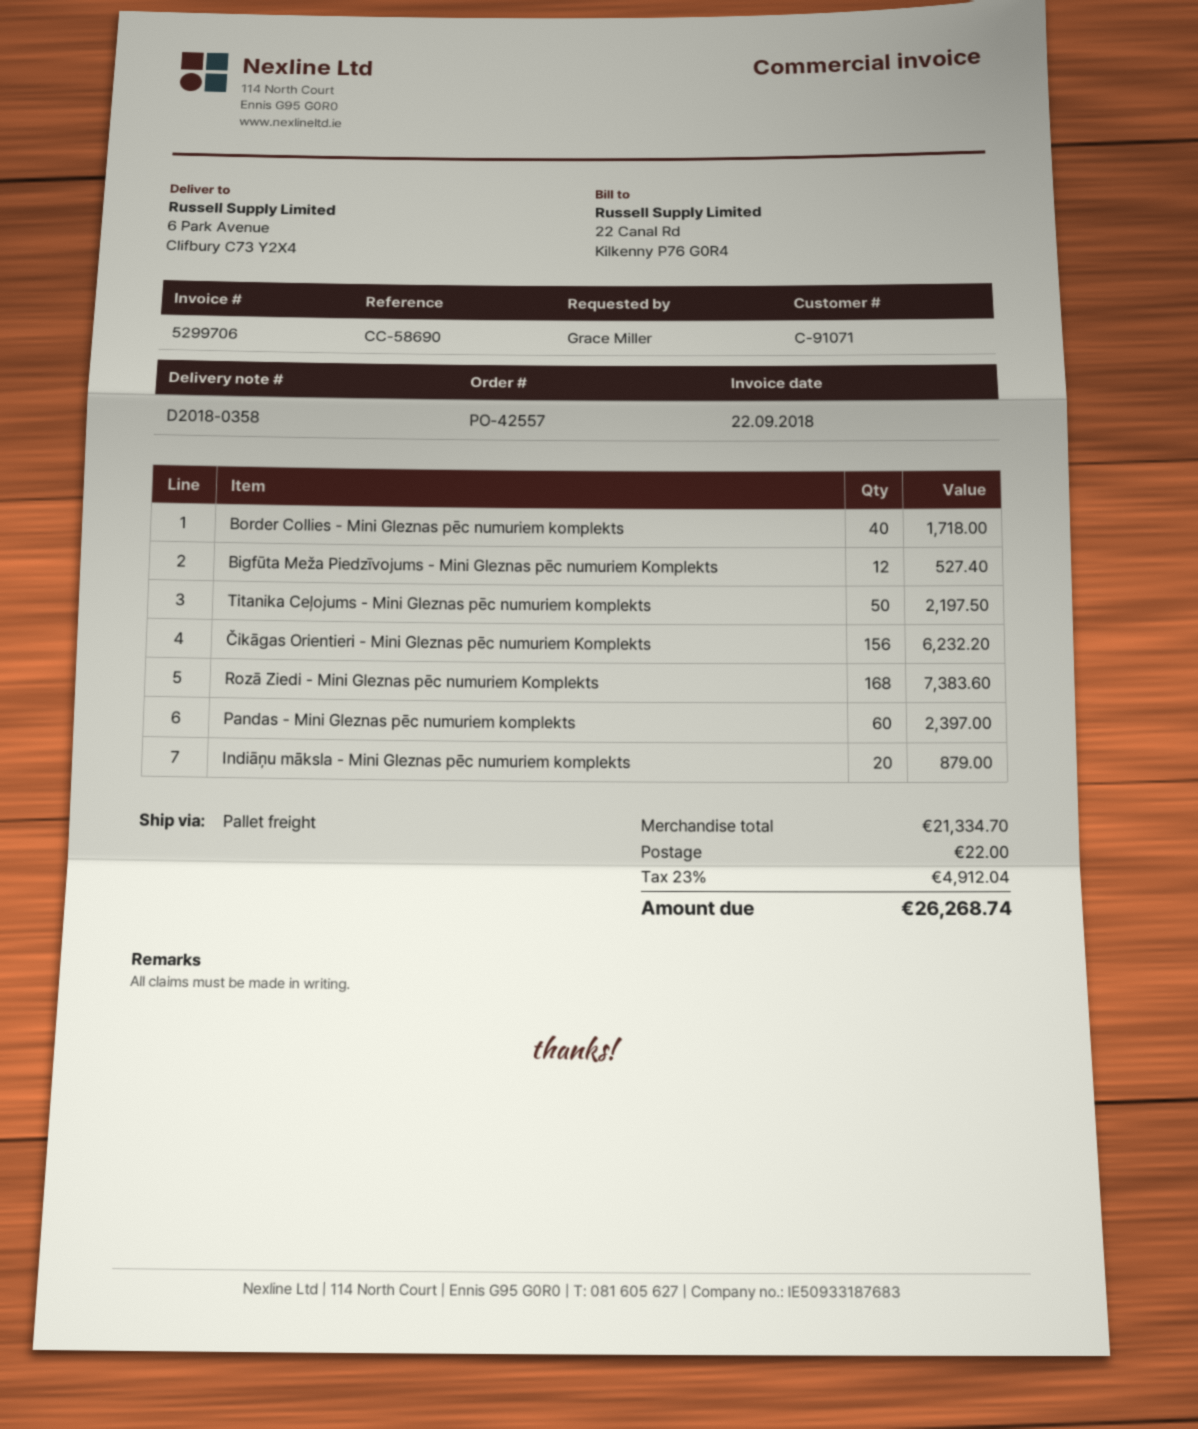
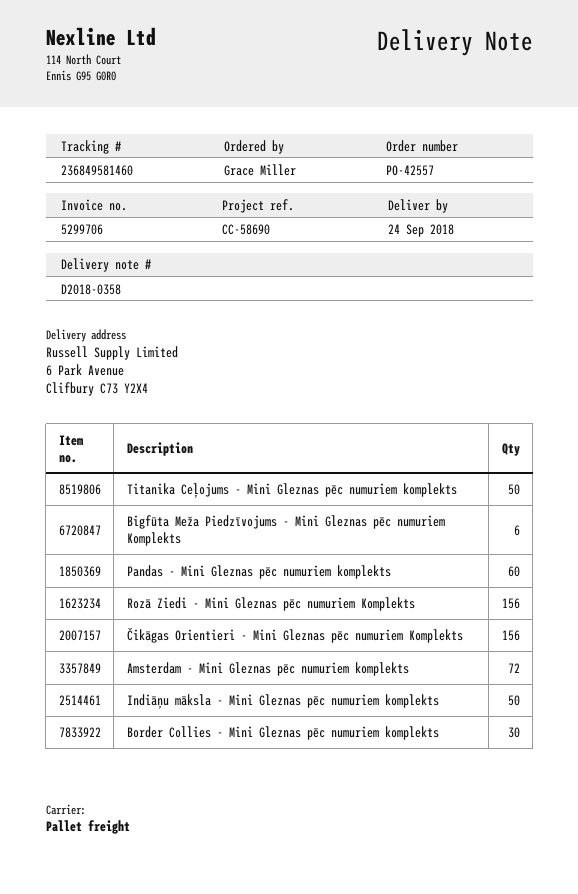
Border Collies - Mini Gleznas pēc numuriem komplekts: 40 -> 30
Bigfūta Meža Piedzīvojums - Mini Gleznas pēc numuriem Komplekts: 12 -> 6
Rozā Ziedi - Mini Gleznas pēc numuriem Komplekts: 168 -> 156
Indiāņu māksla - Mini Gleznas pēc numuriem komplekts: 20 -> 50
Amsterdam - Mini Gleznas pēc numuriem komplekts: none -> 72

